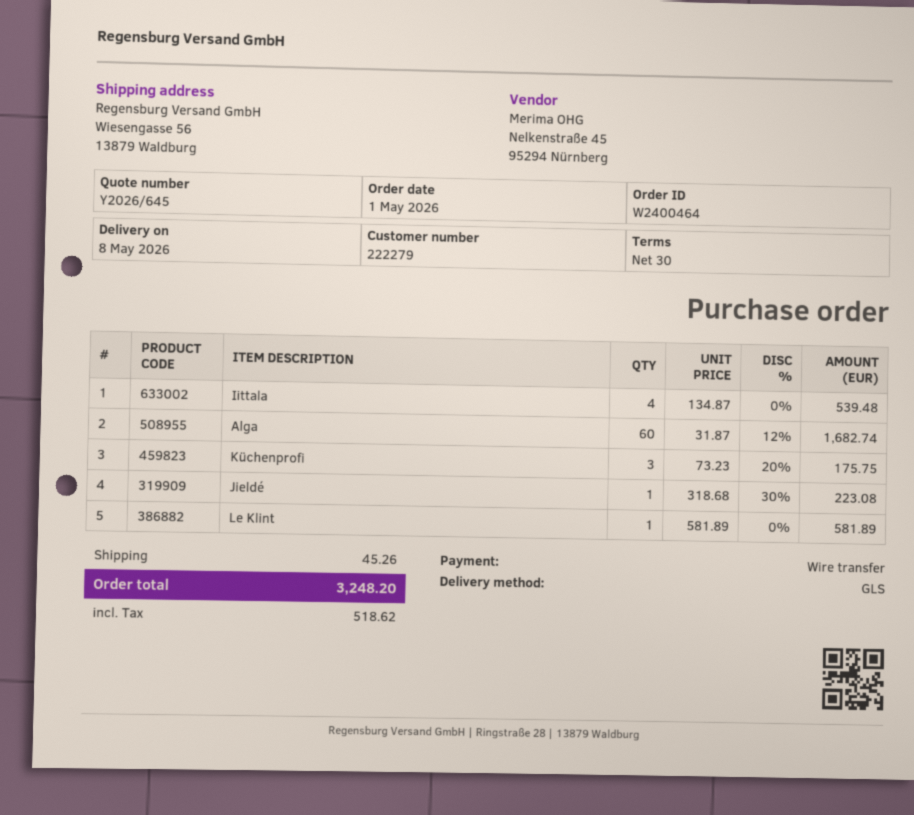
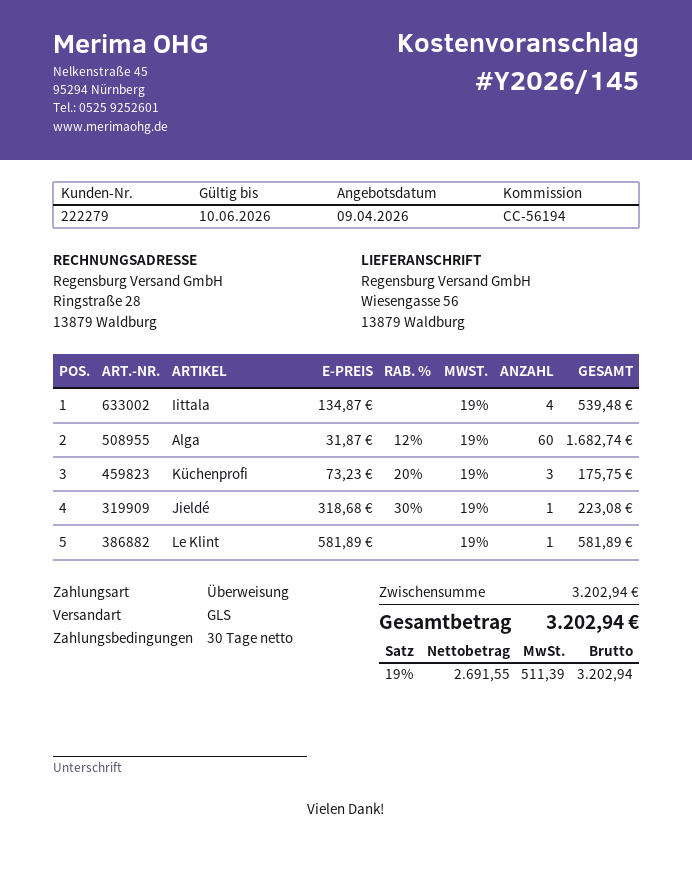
quote number: Y2026/645 -> Y2026/145
shipping: 45.26 -> none
tax: 518.62 -> 511.39
total: 3248.20 -> 3202.94

